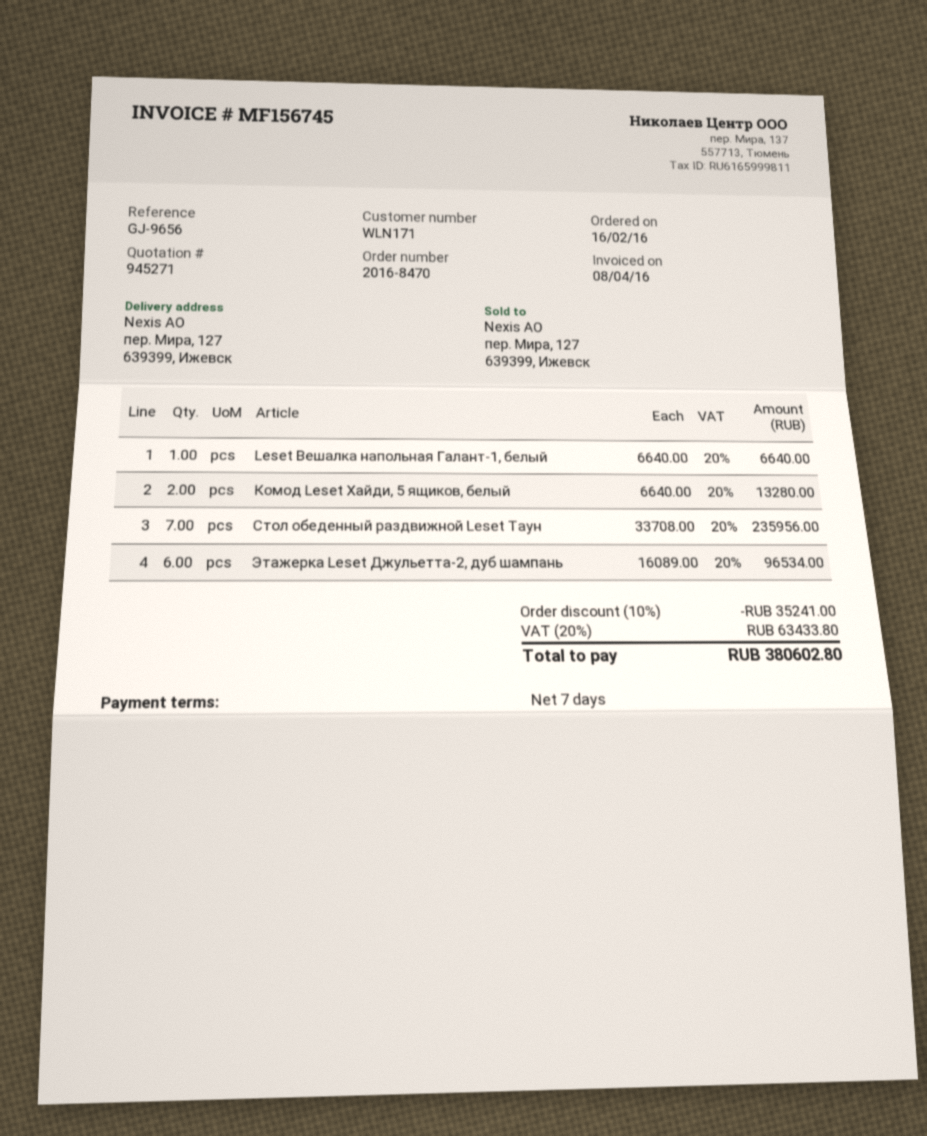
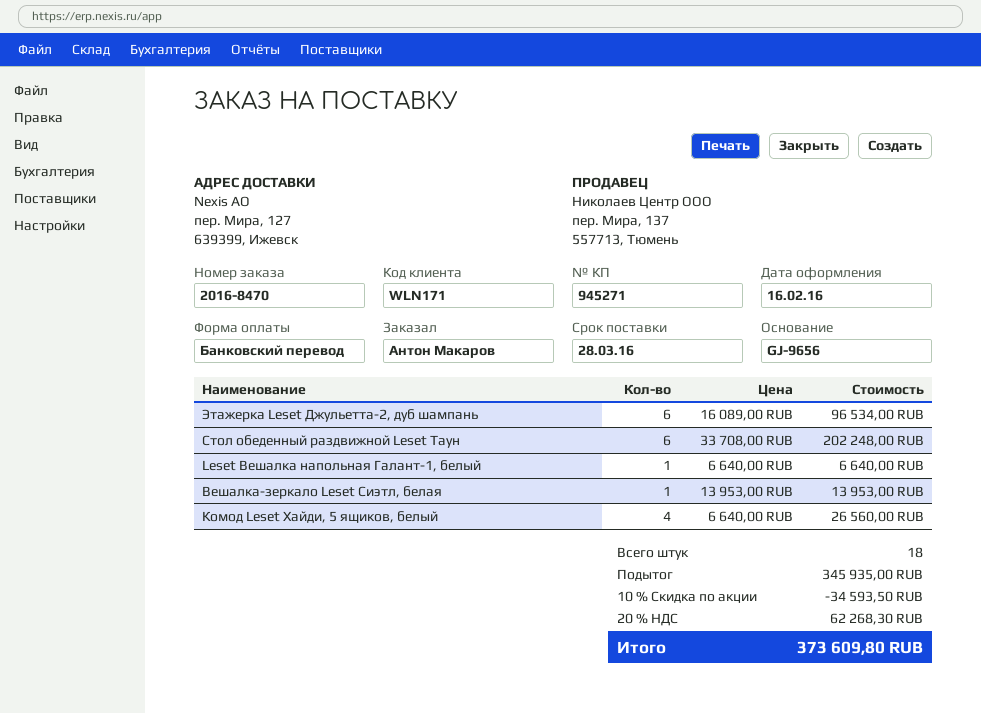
Комод Leset Хайди, 5 ящиков, белый: 2 x 6640.00 = 13280.00 -> 4 x 6640.00 = 26560.00
Стол обеденный раздвижной Leset Таун: 7 x 33708.00 = 235956.00 -> 6 x 33708.00 = 202248.00
Вешалка-зеркало Leset Сиэтл, белая: none -> 1 x 13953.00 = 13953.00
discount: 10% = 35241.00 -> 10% = 34593.50
tax: 20% = 63433.80 -> 20% = 62268.30
total: 380602.80 -> 373609.80

